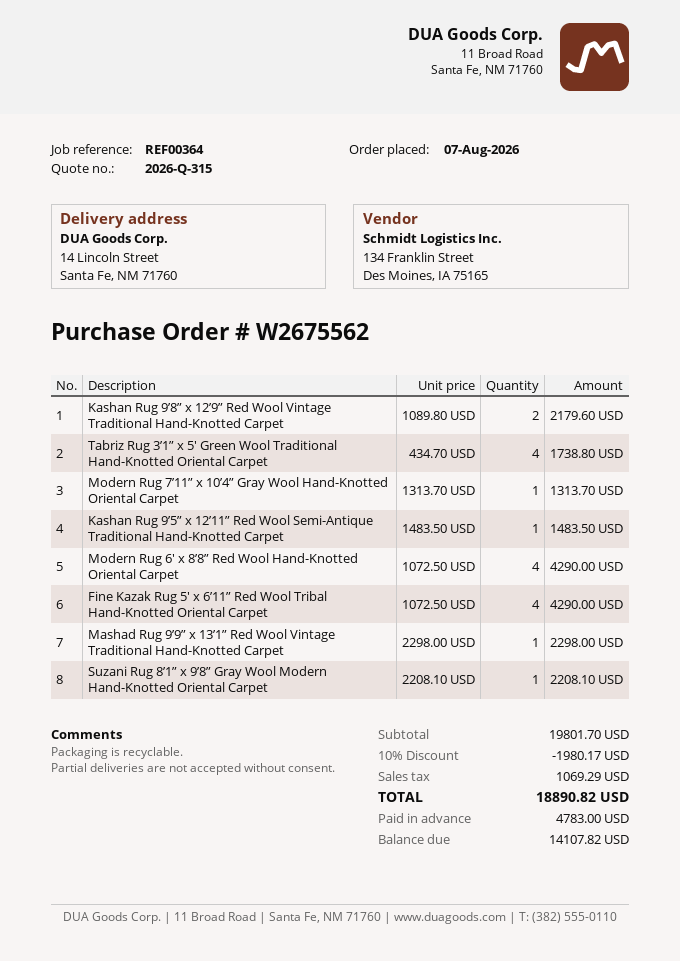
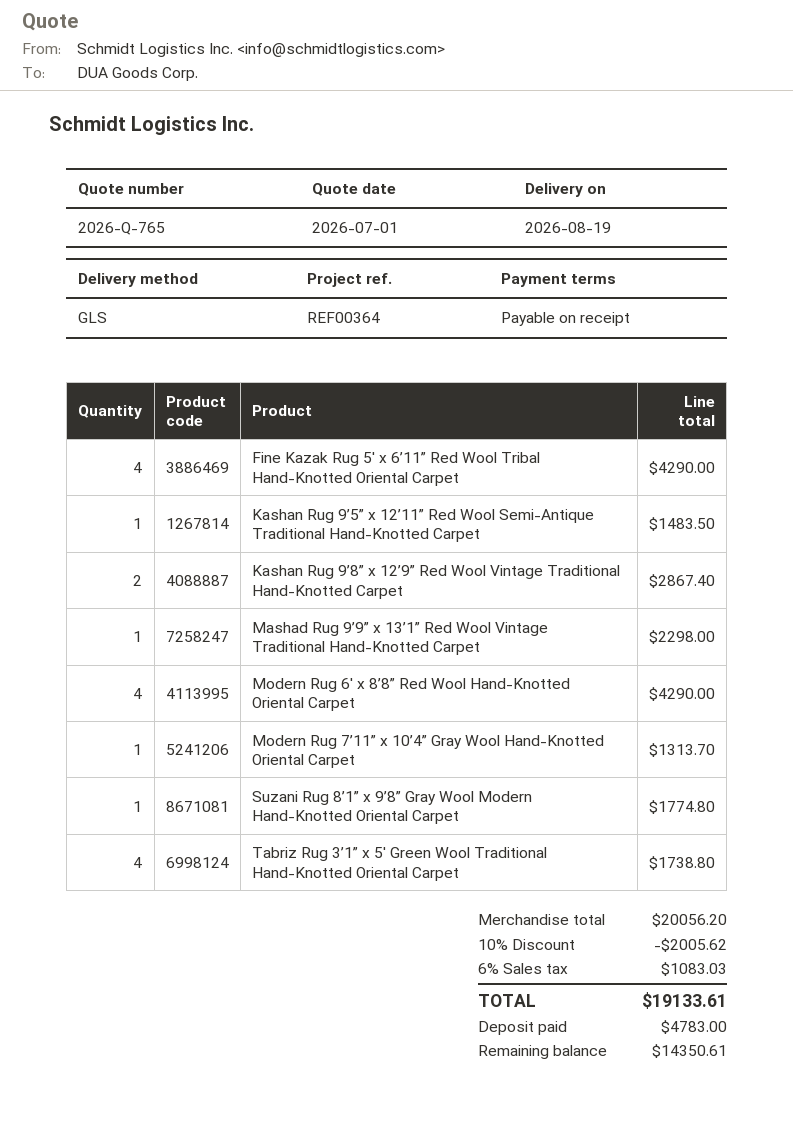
quote number: 2026-Q-315 -> 2026-Q-765
Kashan Rug 9’8” x 12’9” Red Wool Vintage Traditional Hand-Knotted Carpet: 2 for 2179.60 -> 2 for 2867.40
Suzani Rug 8’1” x 9’8” Gray Wool Modern Hand-Knotted Oriental Carpet: 1 for 2208.10 -> 1 for 1774.80
subtotal: 19801.70 -> 20056.20
discount: 10% = 1980.17 -> 10% = 2005.62
tax: 1069.29 -> 1083.03
total: 18890.82 -> 19133.61
balance: 14107.82 -> 14350.61

